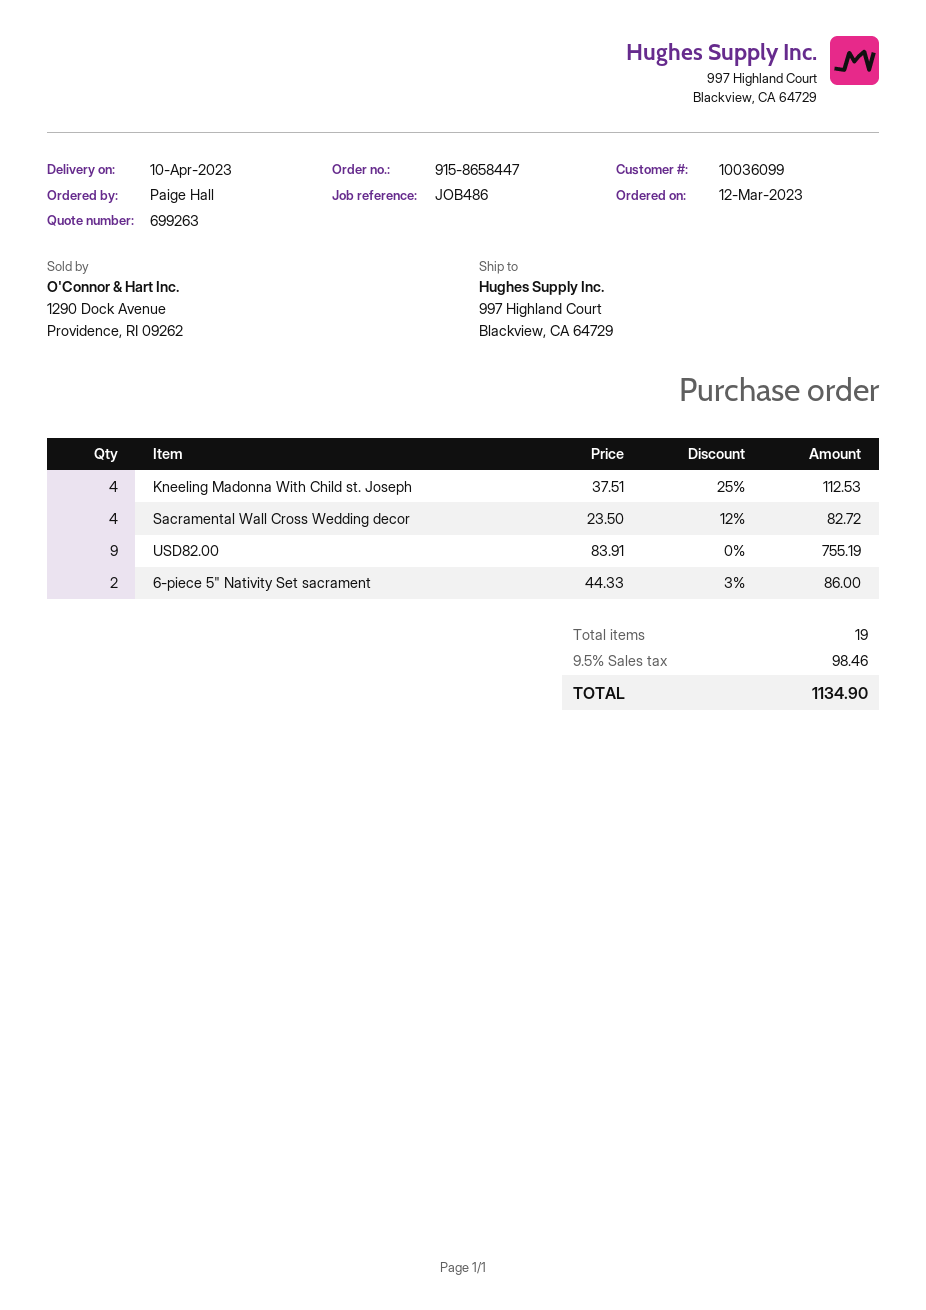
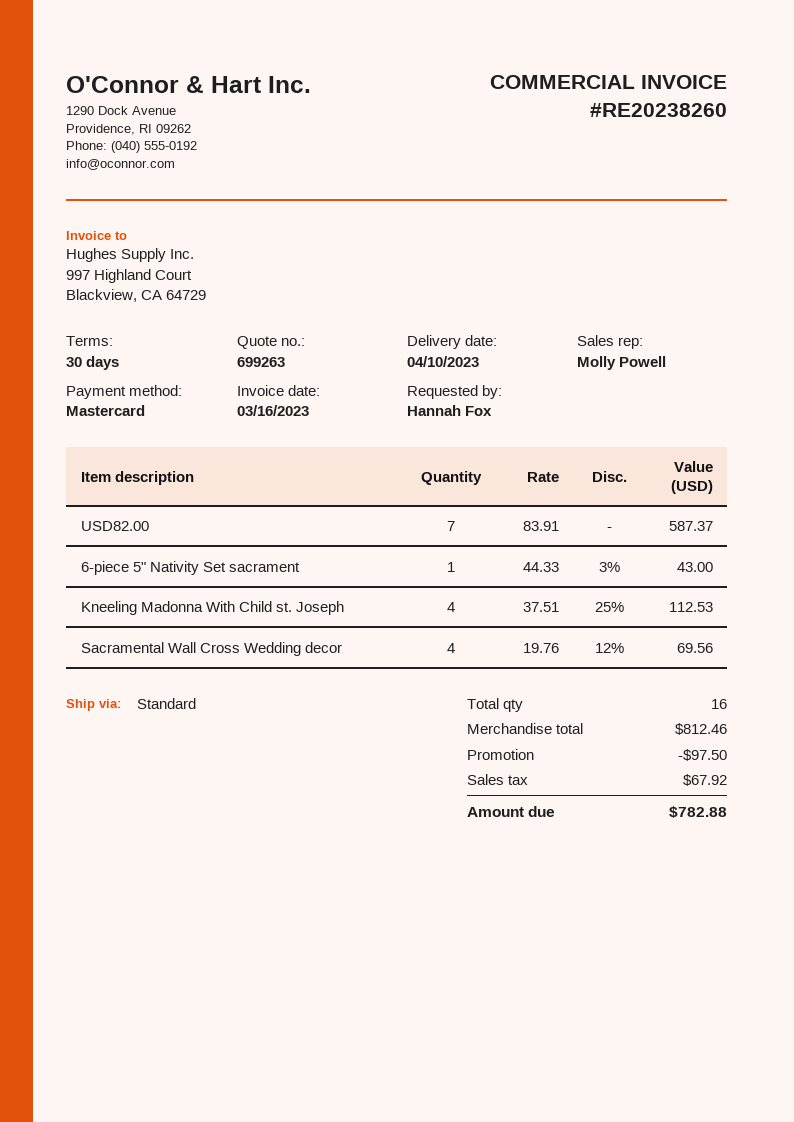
ordered by: Paige Hall -> Hannah Fox
Sacramental Wall Cross Wedding decor: 4 x 23.50 - 12% = 82.72 -> 4 x 19.76 - 12% = 69.56
USD82.00: 9 x 83.91 = 755.19 -> 7 x 83.91 = 587.37
6-piece 5" Nativity Set sacrament: 2 x 44.33 - 3% = 86.00 -> 1 x 44.33 - 3% = 43.00
total quantity: 19 -> 16
discount: none -> 97.50
tax: 98.46 -> 67.92
total: 1134.90 -> 782.88

